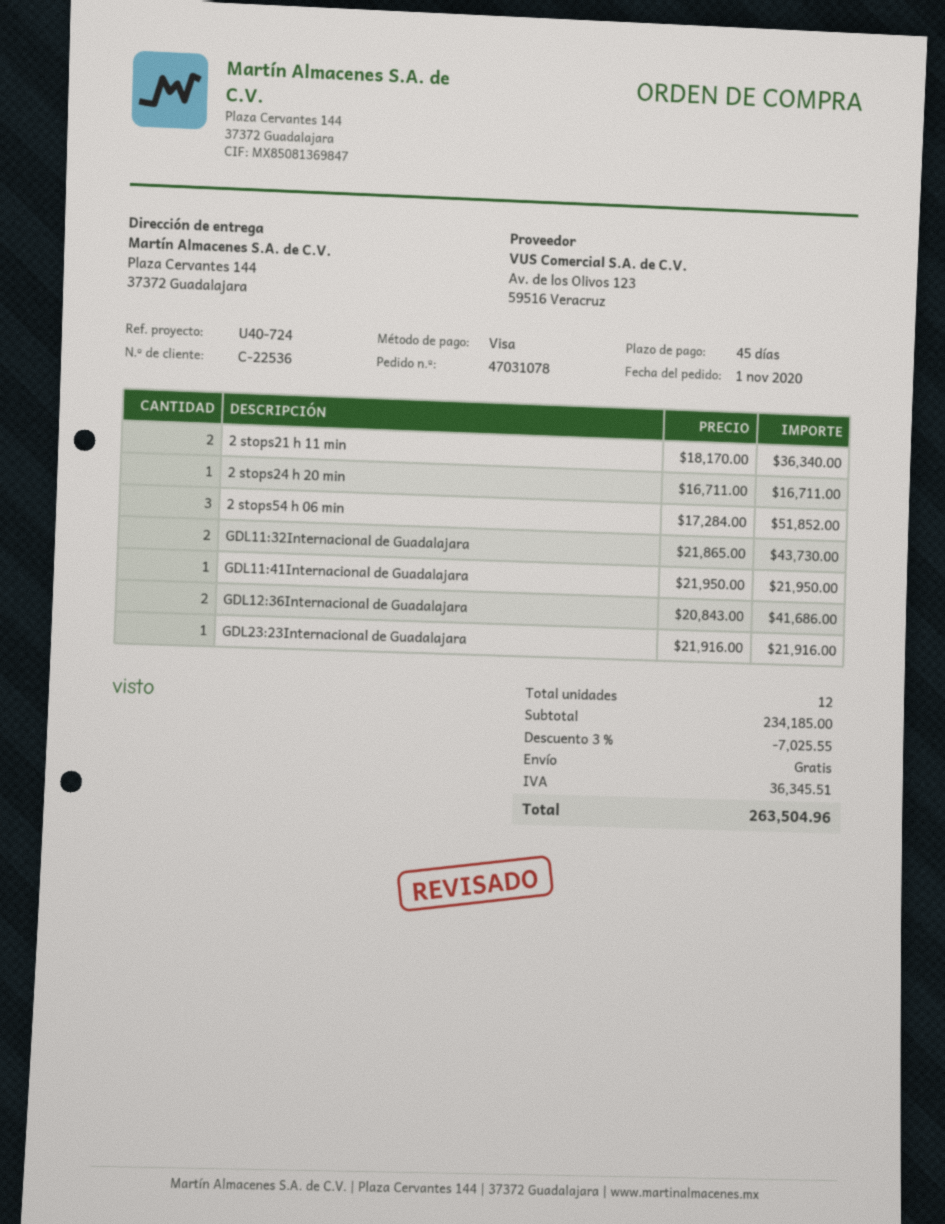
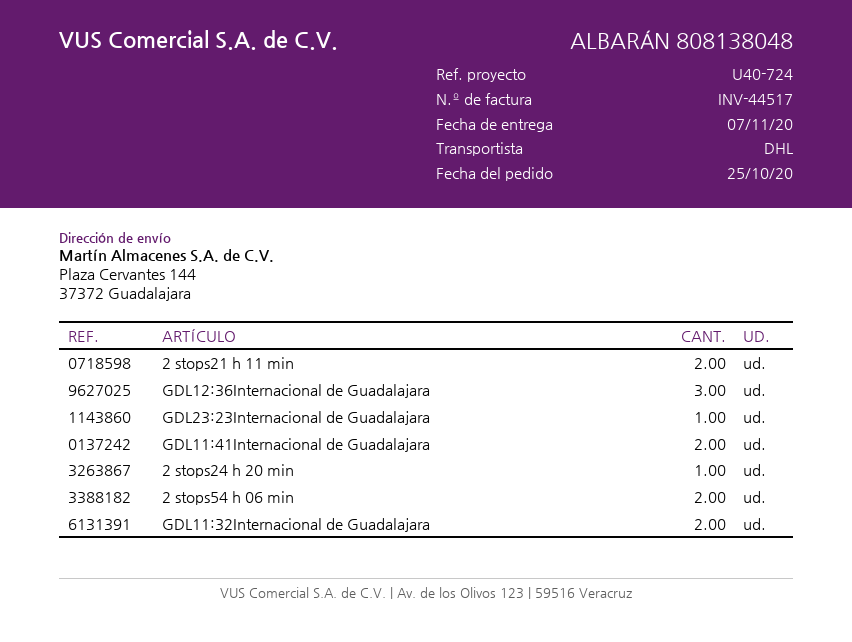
order date: 2020-11-01 -> 2020-10-25
2 stops54 h 06 min: 3 -> 2
GDL11:41Internacional de Guadalajara: 1 -> 2
GDL12:36Internacional de Guadalajara: 2 -> 3

